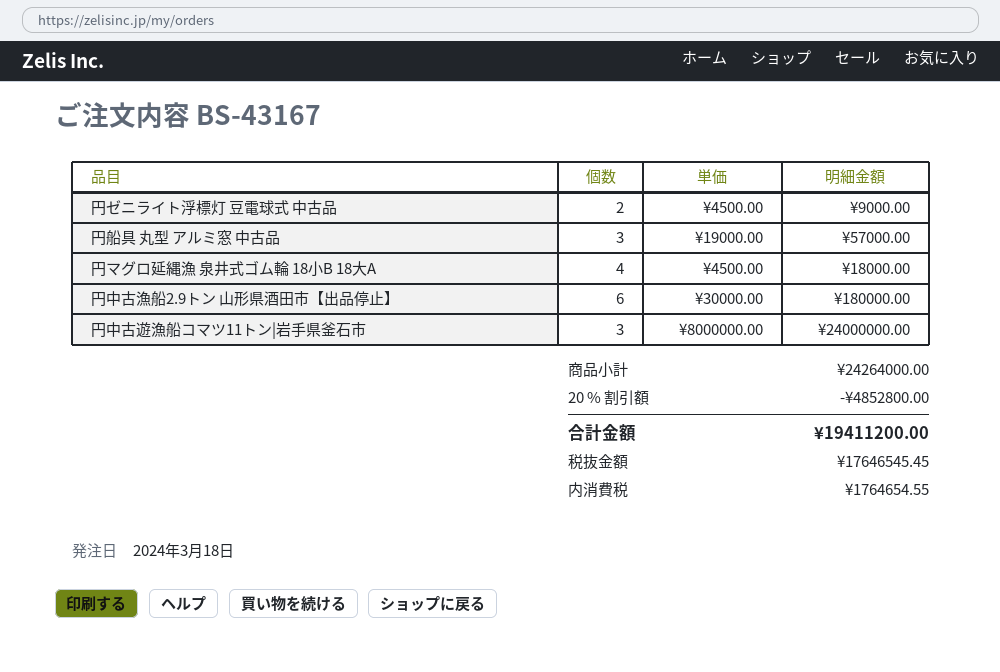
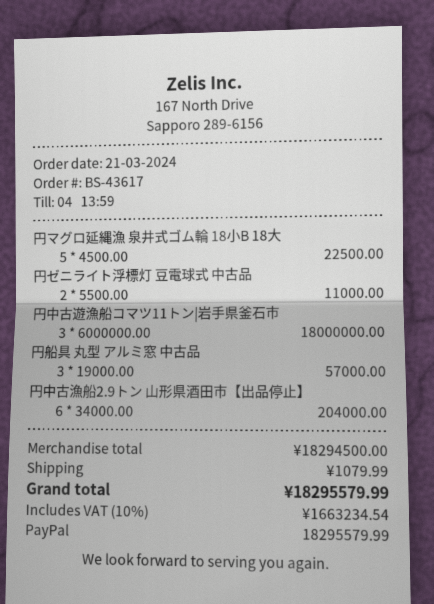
order number: BS-43167 -> BS-43617
order date: 2024-03-18 -> 2024-03-21
円ゼニライト浮標灯 豆電球式 中古品: 2 x 4500.00 = 9000.00 -> 2 x 5500.00 = 11000.00
円マグロ延縄漁 泉井式ゴム輪 18小B 18大A: 4 x 4500.00 = 18000.00 -> 5 x 4500.00 = 22500.00
円中古漁船2.9トン 山形県酒田市【出品停止】: 6 x 30000.00 = 180000.00 -> 6 x 34000.00 = 204000.00
円中古遊漁船コマツ11トン|岩手県釜石市: 3 x 8000000.00 = 24000000.00 -> 3 x 6000000.00 = 18000000.00
subtotal: 24264000.00 -> 18294500.00
discount: 20% = 4852800.00 -> none
shipping: none -> 1079.99
tax: 1764654.55 -> 1663234.54
total: 19411200.00 -> 18295579.99

